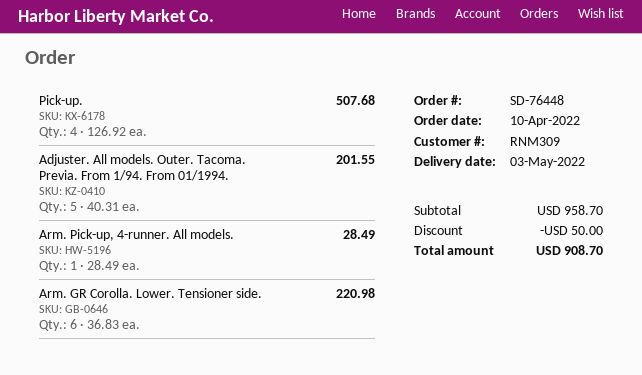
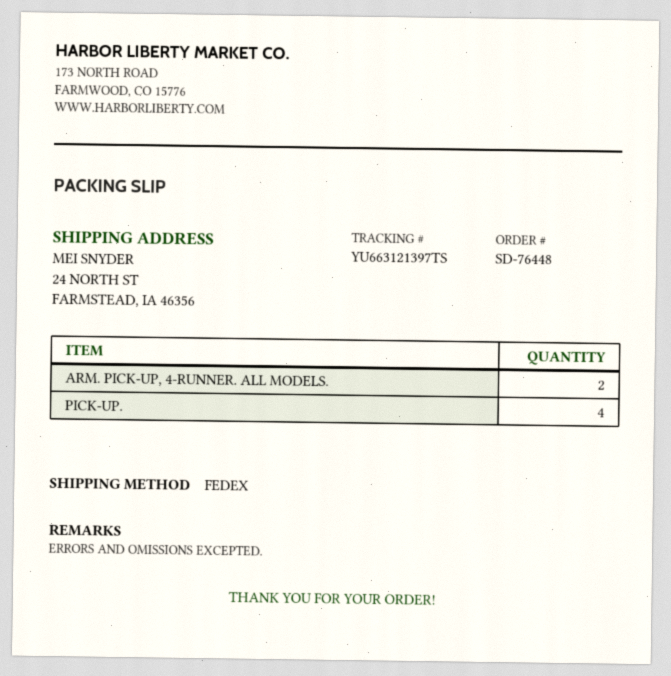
Adjuster. All models. Outer. Tacoma. Previa. From 1/94. From 01/1994.: 5 -> none
Arm. Pick-up, 4-runner. All models.: 1 -> 2
Arm. GR Corolla. Lower. Tensioner side.: 6 -> none

